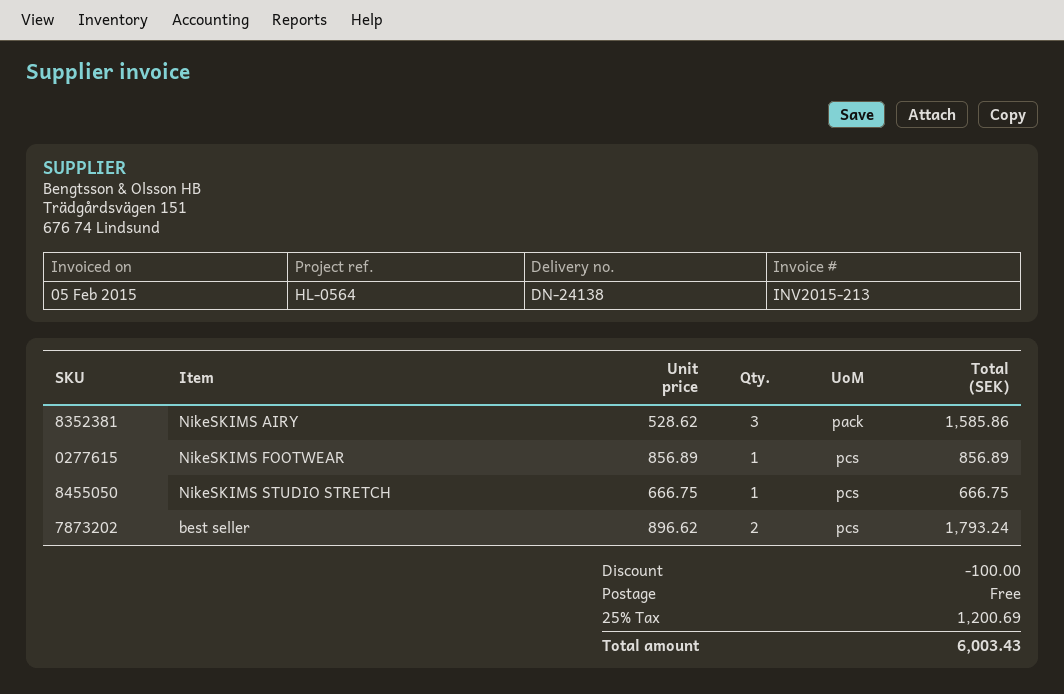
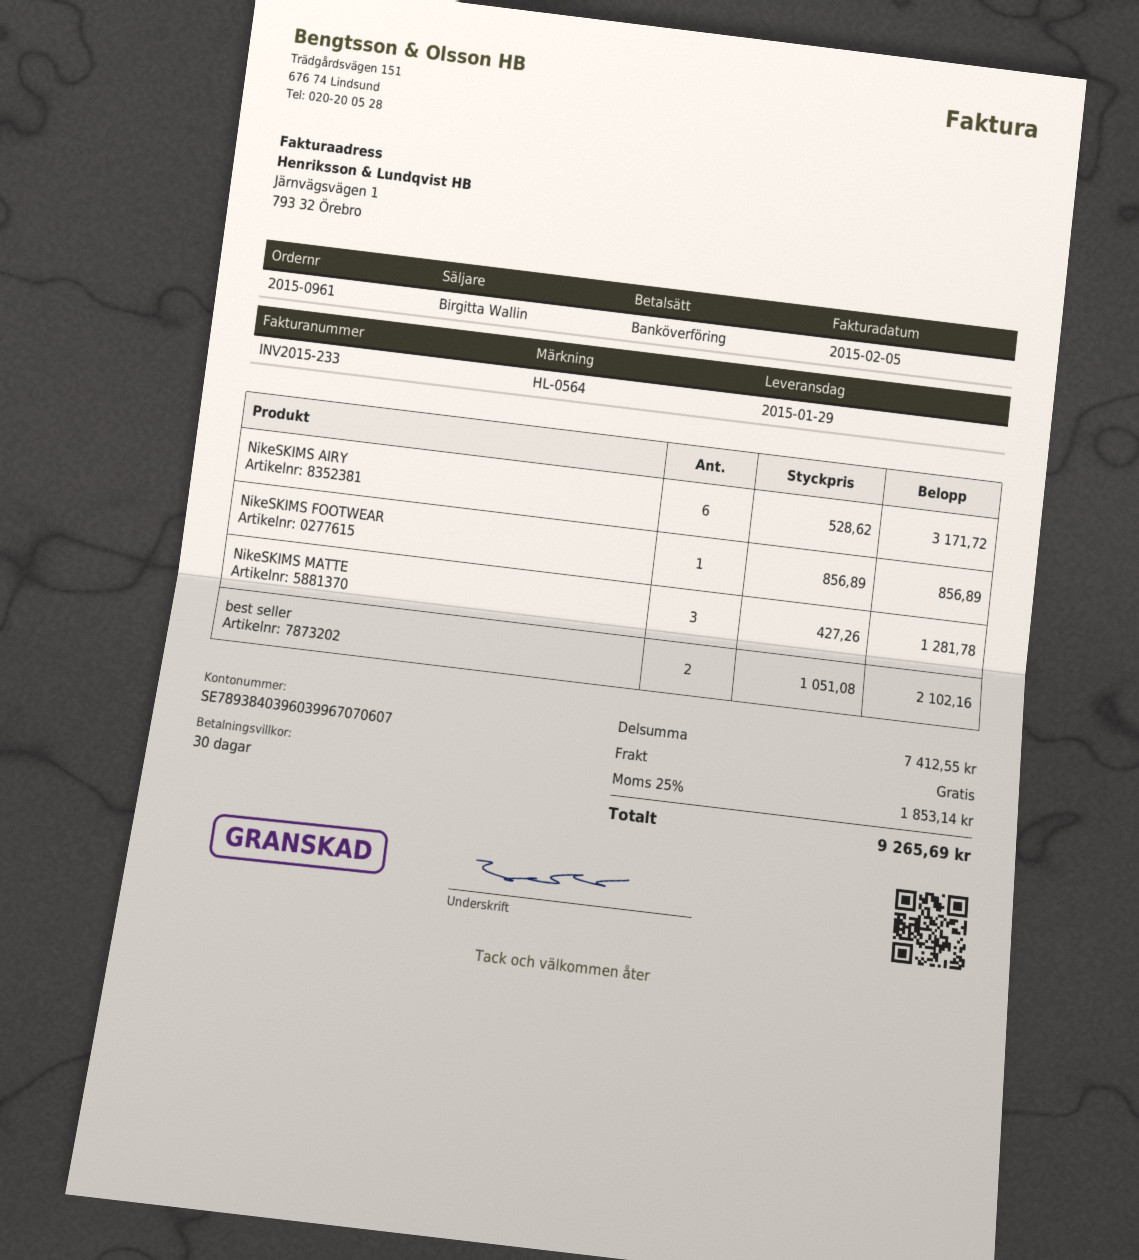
invoice number: INV2015-213 -> INV2015-233
NikeSKIMS AIRY: 3 x 528.62 = 1585.86 -> 6 x 528.62 = 3171.72
NikeSKIMS STUDIO STRETCH: 1 x 666.75 = 666.75 -> none
best seller: 2 x 896.62 = 1793.24 -> 2 x 1051.08 = 2102.16
NikeSKIMS MATTE: none -> 3 x 427.26 = 1281.78
discount: 100.00 -> none
tax: 25% = 1200.69 -> 25% = 1853.14
total: 6003.43 -> 9265.69

